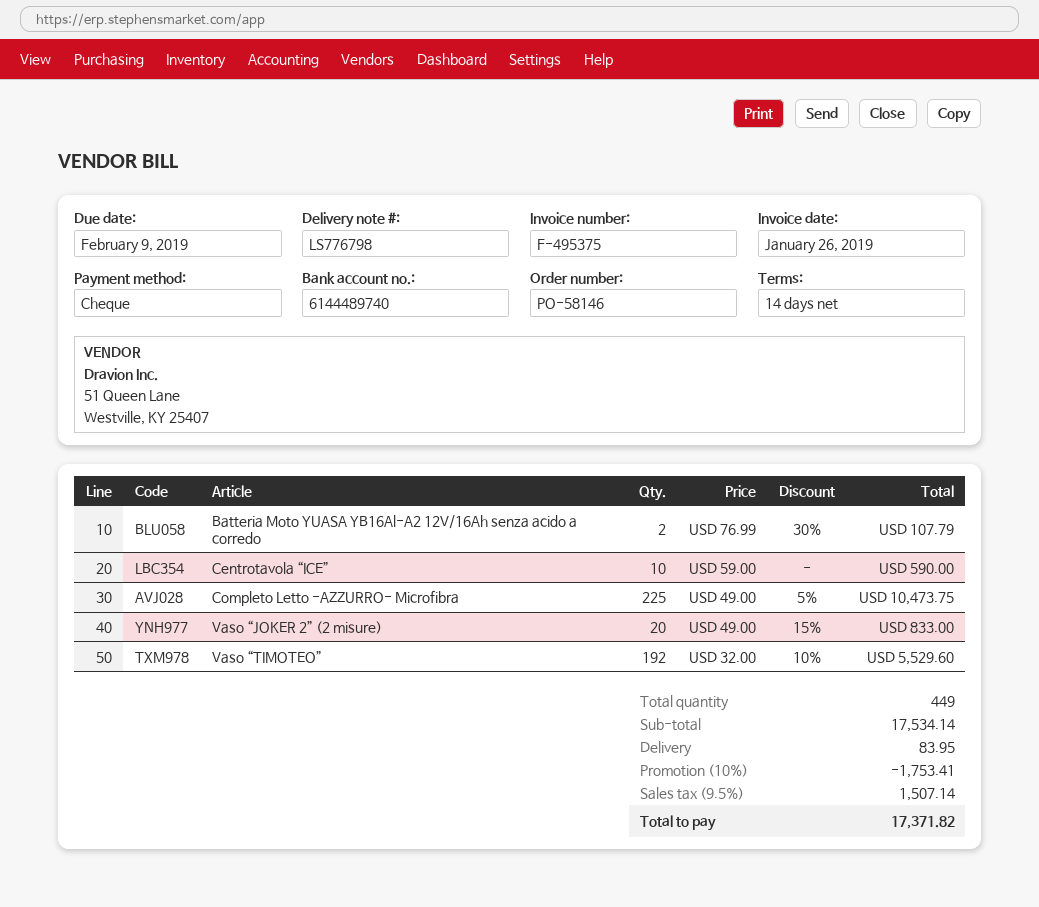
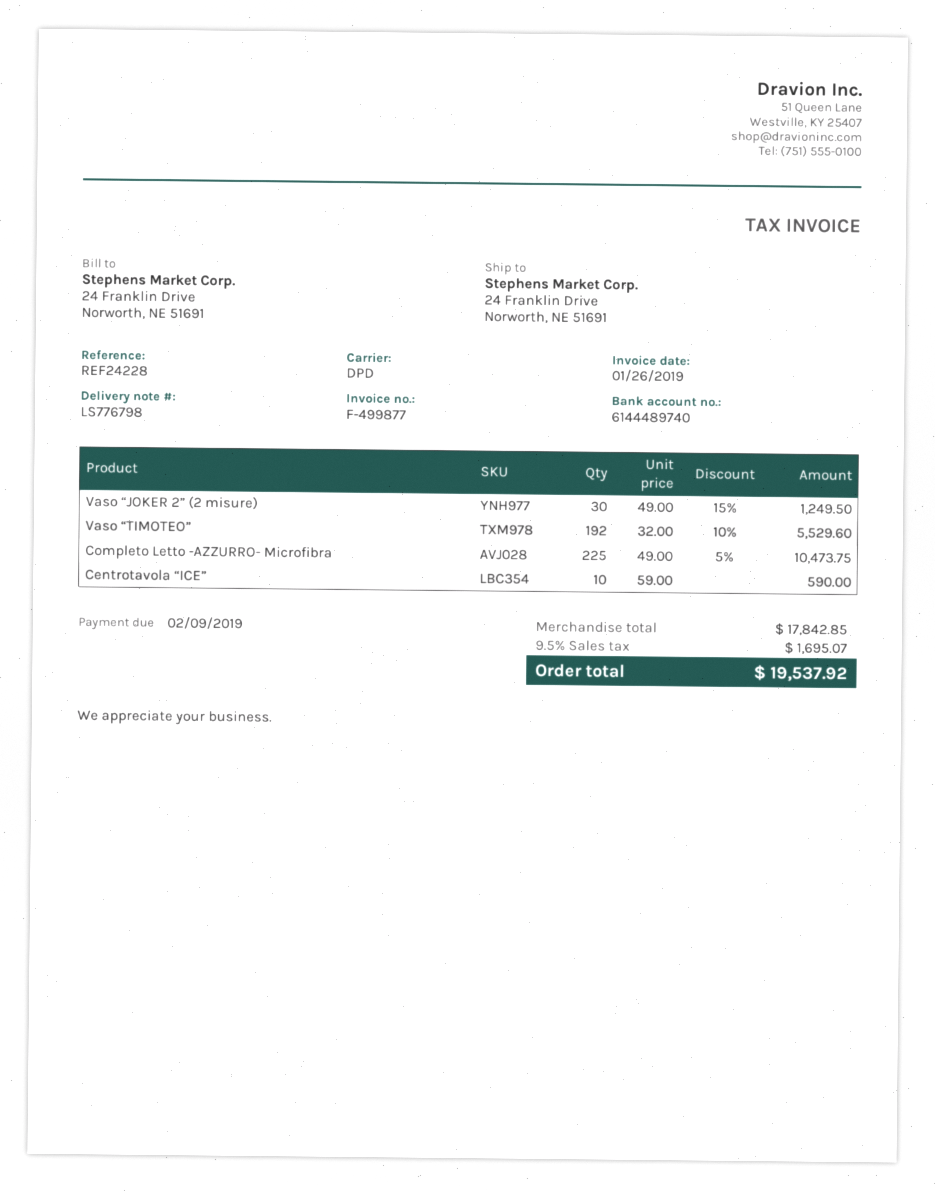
invoice number: F-495375 -> F-499877
Batteria Moto YUASA YB16Al-A2 12V/16Ah senza acido a corredo: 2 x 76.99 - 30% = 107.79 -> none
Vaso “JOKER 2” (2 misure): 20 x 49.00 - 15% = 833.00 -> 30 x 49.00 - 15% = 1249.50
subtotal: 17534.14 -> 17842.85
discount: 10% = 1753.41 -> none
shipping: 83.95 -> none
tax: 9.5% = 1507.14 -> 9.5% = 1695.07
total: 17371.82 -> 19537.92

